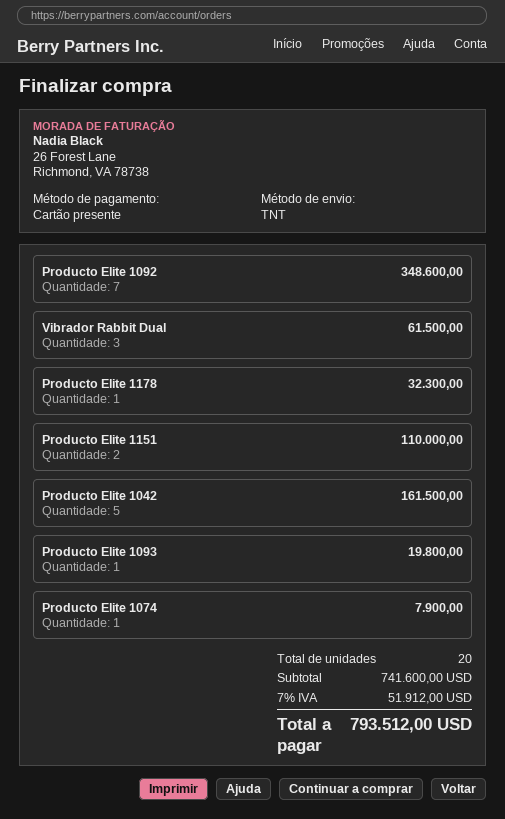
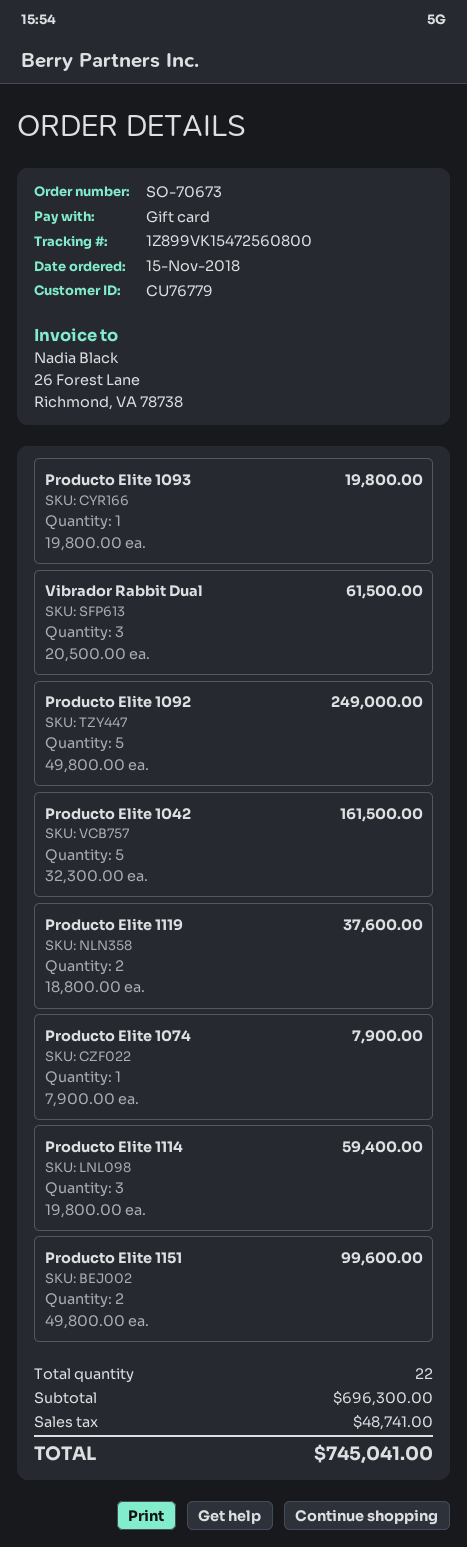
Producto Elite 1092: 7 for 348600.00 -> 5 for 249000.00
Producto Elite 1178: 1 for 32300.00 -> none
Producto Elite 1151: 2 for 110000.00 -> 2 for 99600.00
Producto Elite 1119: none -> 2 for 37600.00
Producto Elite 1114: none -> 3 for 59400.00
total quantity: 20 -> 22
subtotal: 741600.00 -> 696300.00
tax: 51912.00 -> 48741.00
total: 793512.00 -> 745041.00

